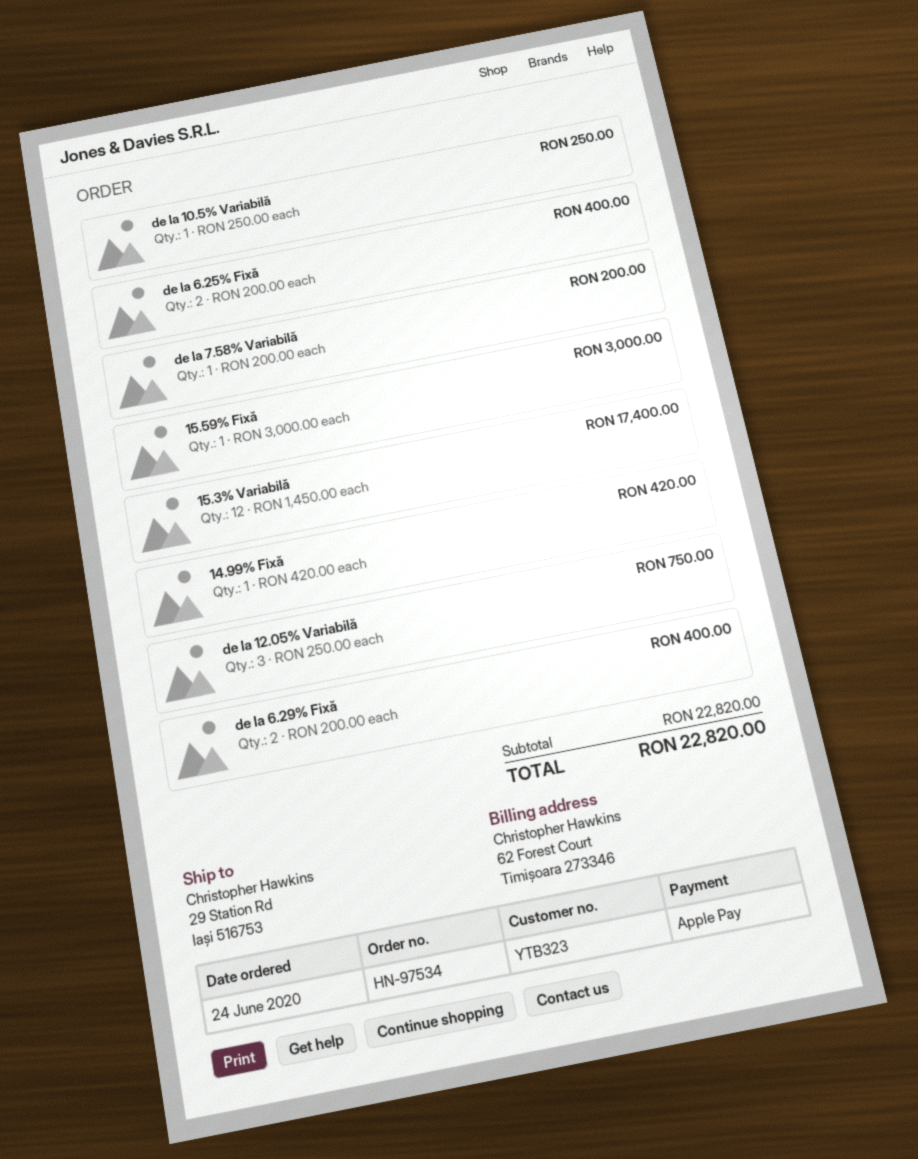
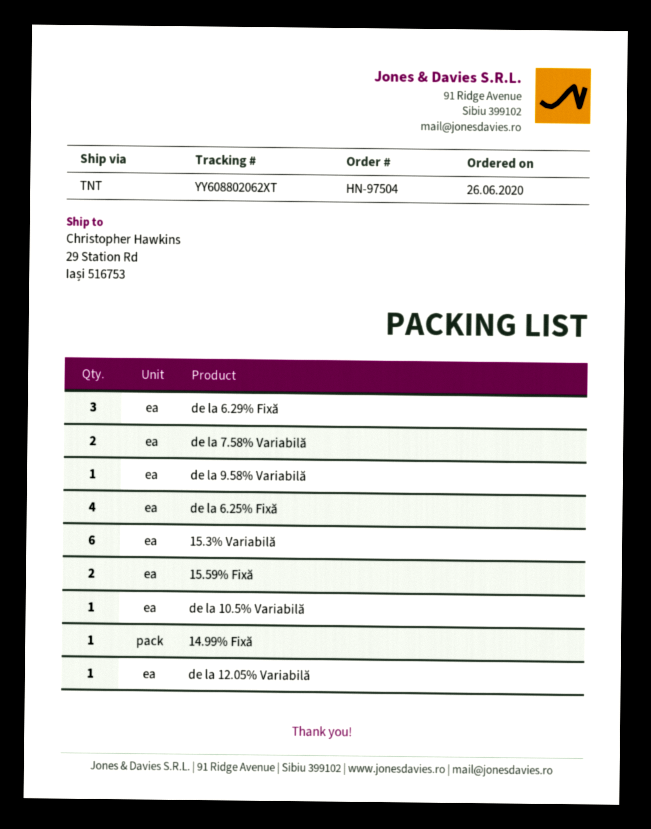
order number: HN-97534 -> HN-97504
order date: 2020-06-24 -> 2020-06-26
de la 6.25% Fixă: 2 -> 4
de la 7.58% Variabilă: 1 -> 2
15.59% Fixă: 1 -> 2
15.3% Variabilă: 12 -> 6
de la 12.05% Variabilă: 3 -> 1
de la 6.29% Fixă: 2 -> 3
de la 9.58% Variabilă: none -> 1

